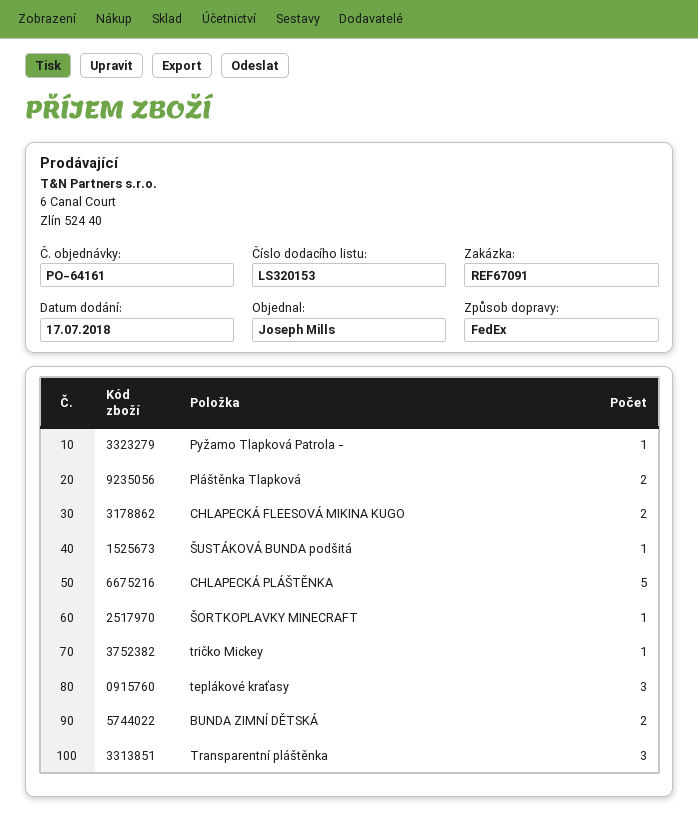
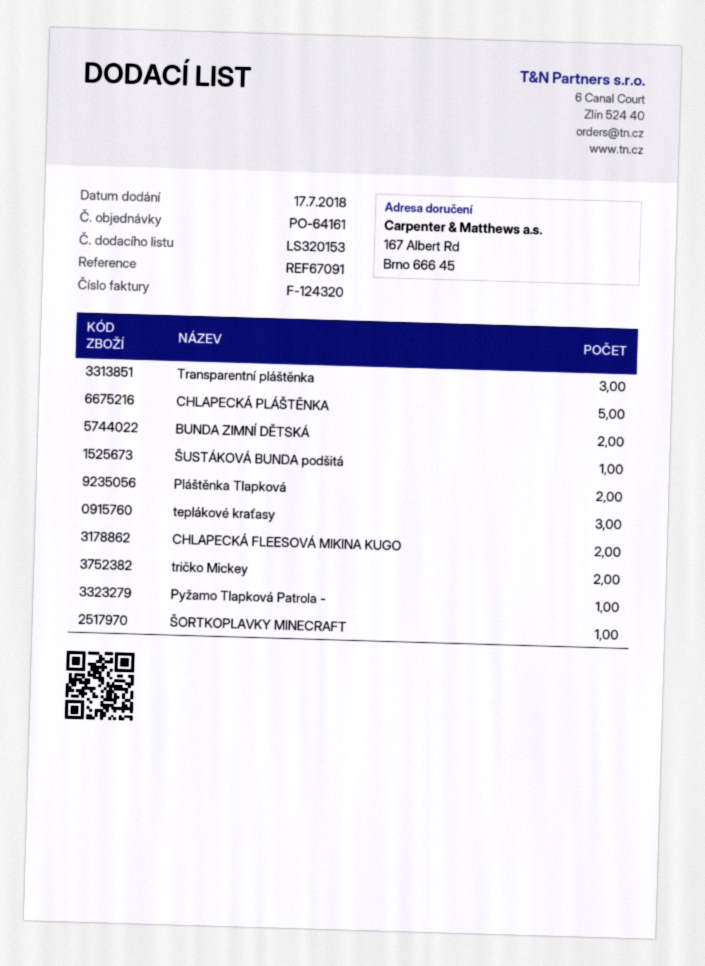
tričko Mickey: 1 -> 2

